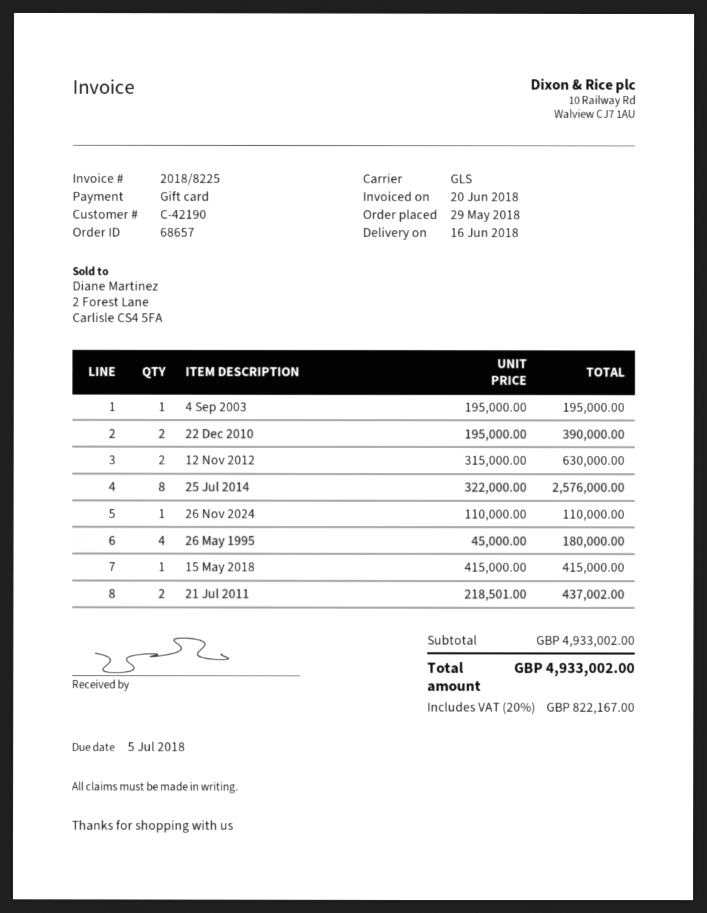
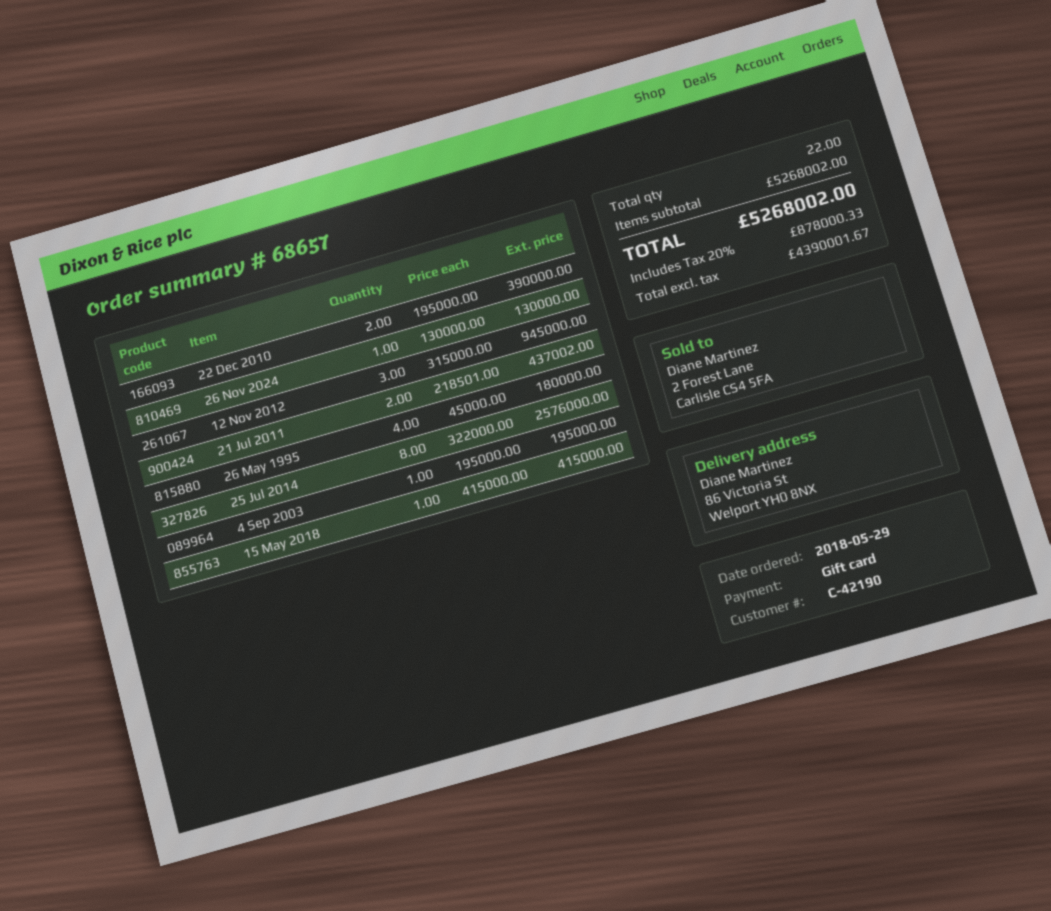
12 Nov 2012: 2 x 315000.00 = 630000.00 -> 3 x 315000.00 = 945000.00
26 Nov 2024: 1 x 110000.00 = 110000.00 -> 1 x 130000.00 = 130000.00
subtotal: 4933002.00 -> 5268002.00
tax: 20% = 822167.00 -> 20% = 878000.33
total: 4933002.00 -> 5268002.00

